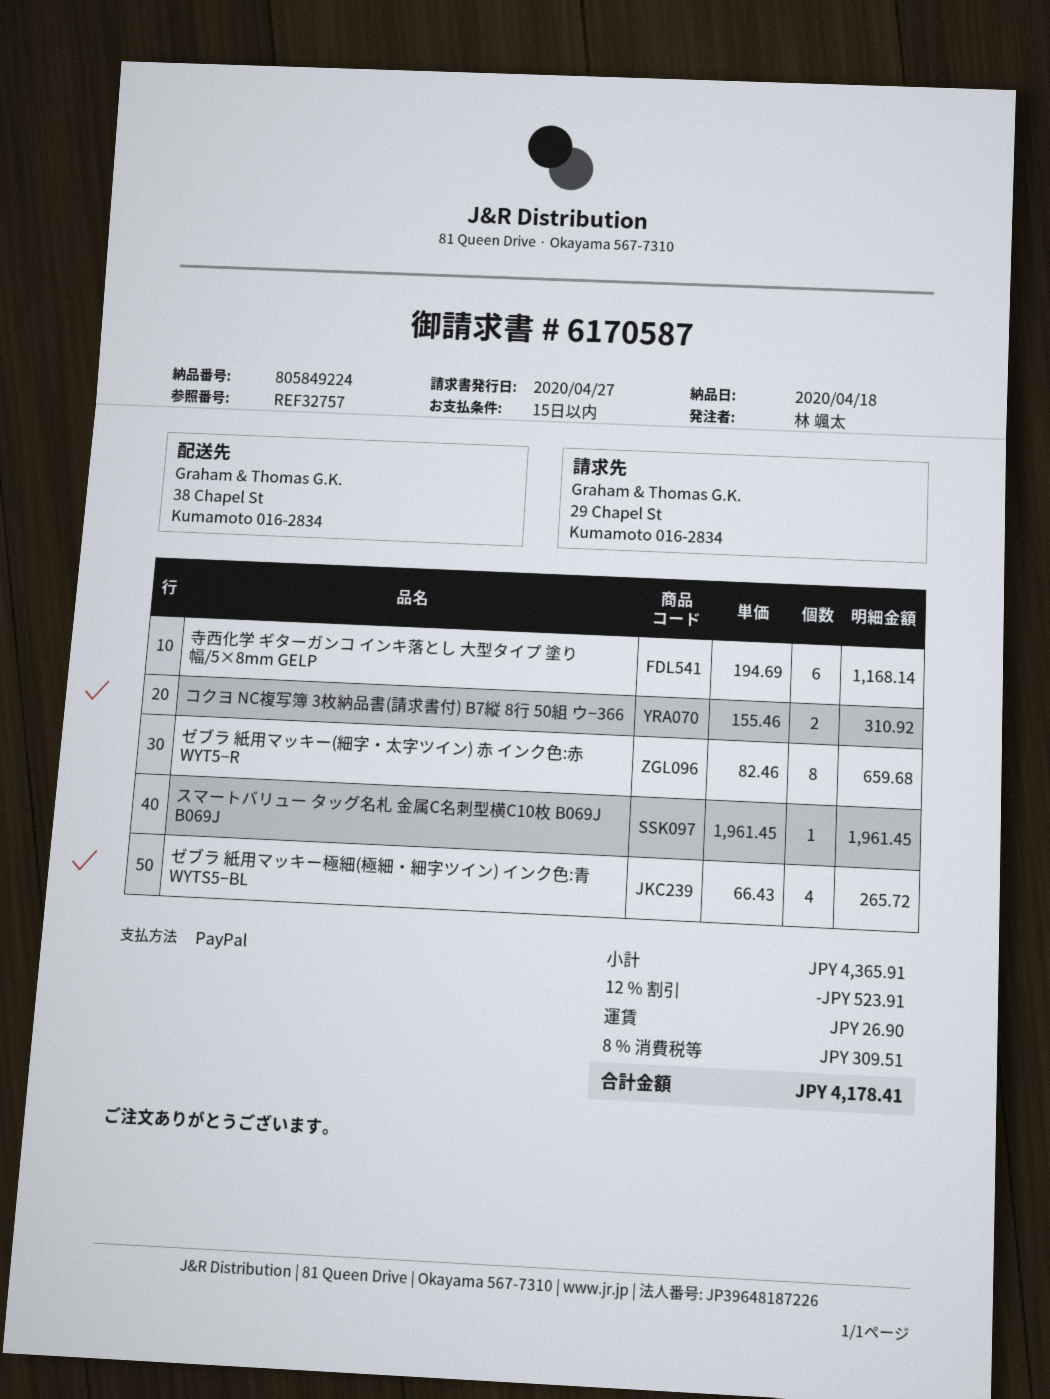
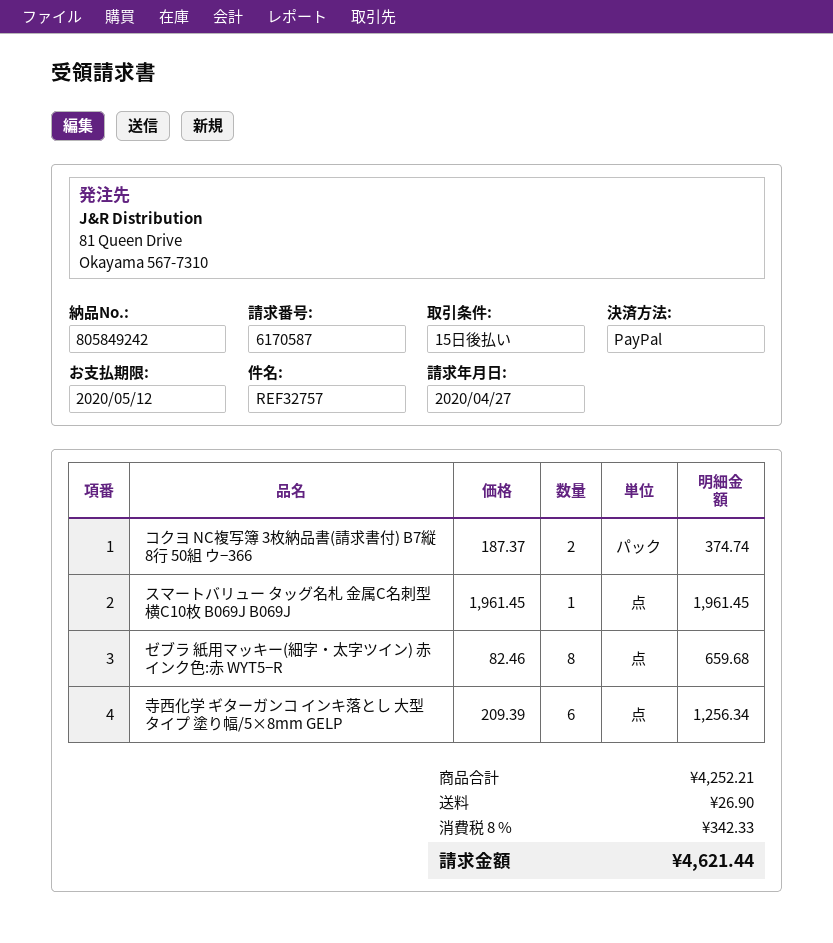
delivery note number: 805849224 -> 805849242
寺西化学 ギターガンコ インキ落とし 大型タイプ 塗り幅/5×8mm GELP: 6 x 194.69 = 1168.14 -> 6 x 209.39 = 1256.34
コクヨ NC複写簿 3枚納品書(請求書付) B7縦 8行 50組 ウ−366: 2 x 155.46 = 310.92 -> 2 x 187.37 = 374.74
ゼブラ 紙用マッキー極細(極細・細字ツイン) インク色:青 WYTS5−BL: 4 x 66.43 = 265.72 -> none
subtotal: 4365.91 -> 4252.21
discount: 12% = 523.91 -> none
tax: 8% = 309.51 -> 8% = 342.33
total: 4178.41 -> 4621.44

